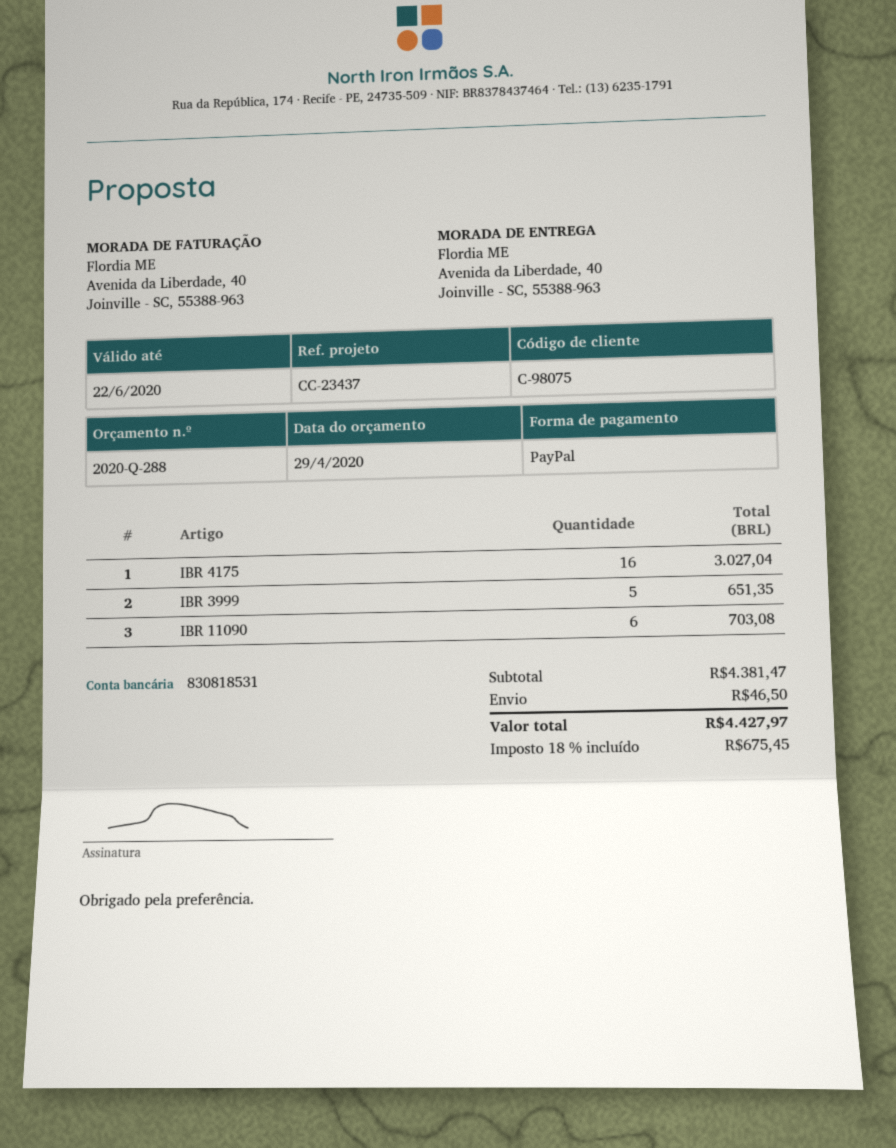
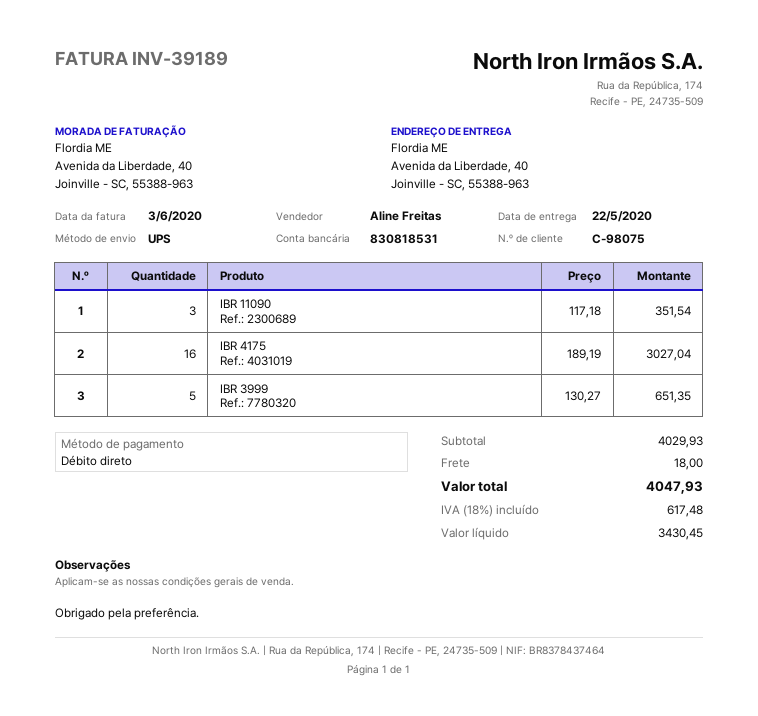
payment method: PayPal -> direct debit
IBR 11090: 6 for 703.08 -> 3 for 351.54
subtotal: 4381.47 -> 4029.93
shipping: 46.50 -> 18.00
tax: 18% = 675.45 -> 18% = 617.48
total: 4427.97 -> 4047.93

